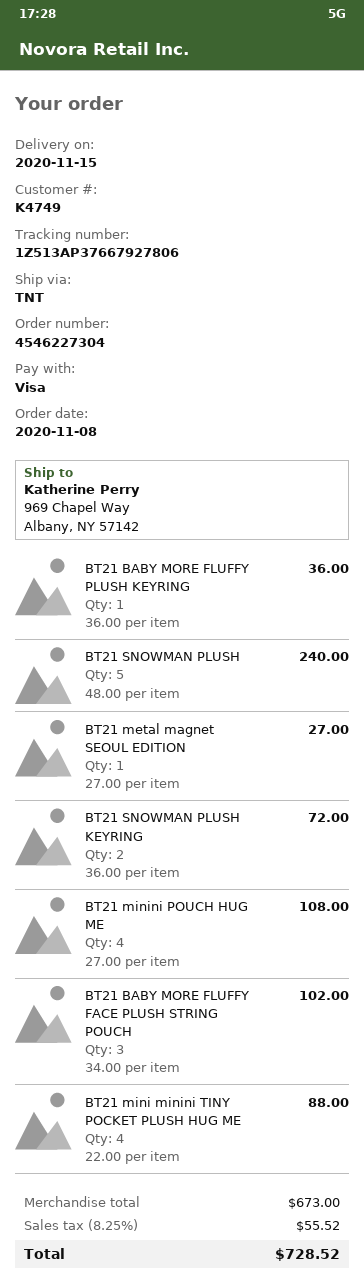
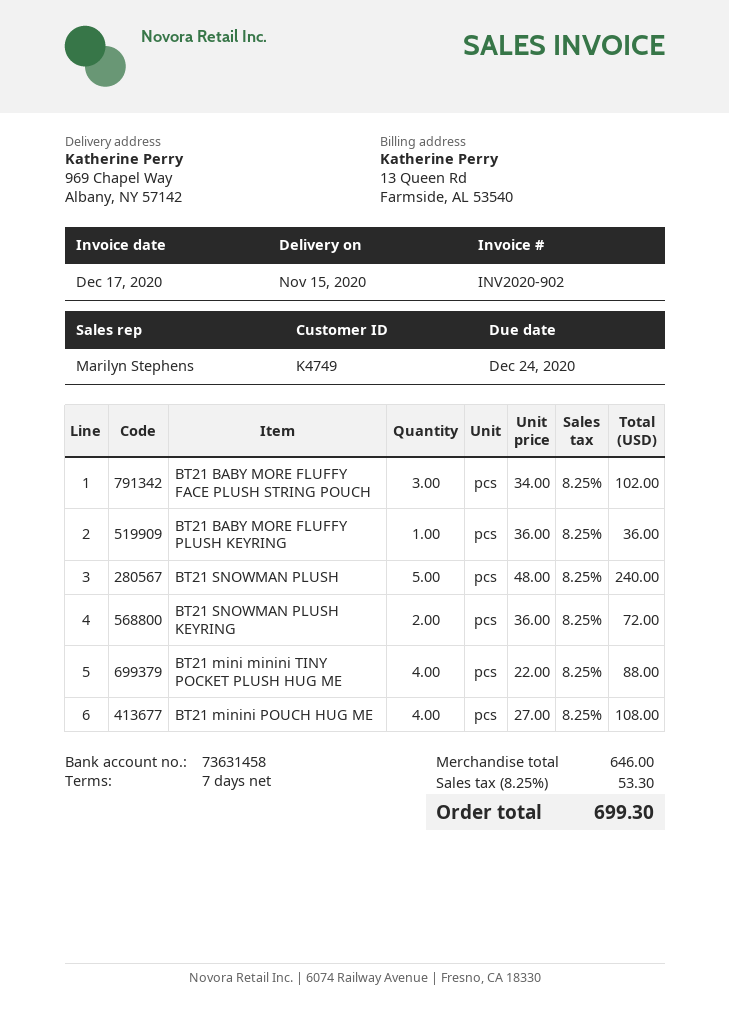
BT21 metal magnet SEOUL EDITION: 1 x 27.00 = 27.00 -> none
subtotal: 673.00 -> 646.00
tax: 8.25% = 55.52 -> 8.25% = 53.30
total: 728.52 -> 699.30

